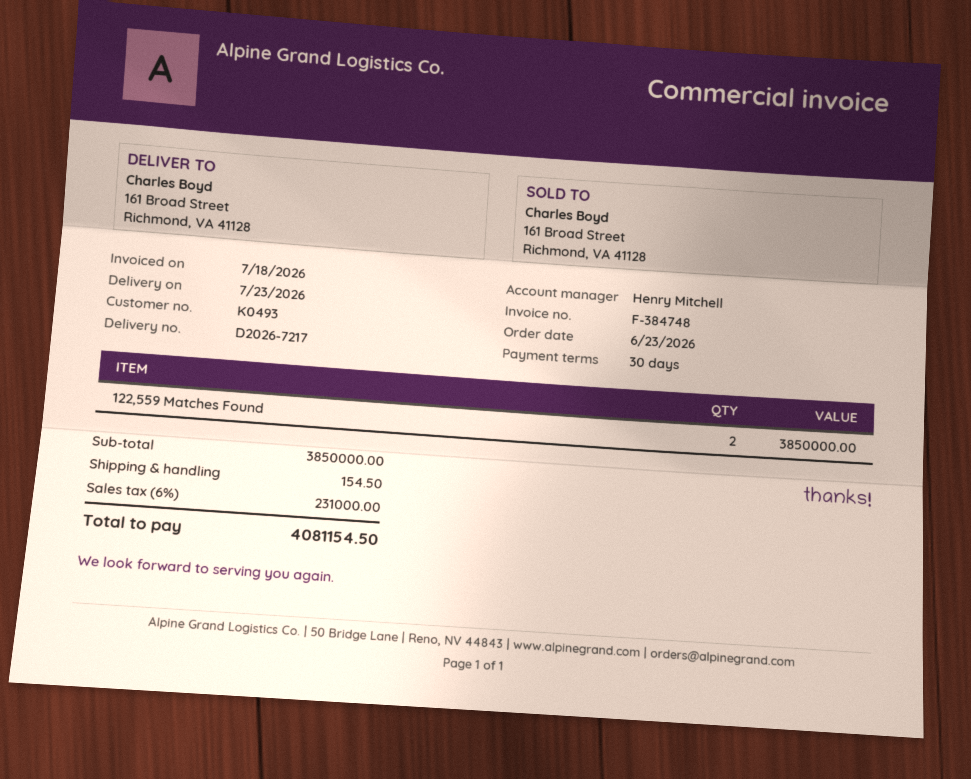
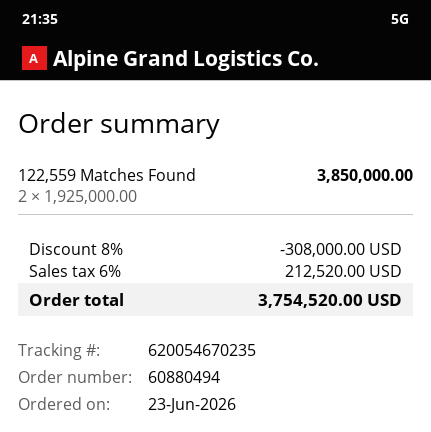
discount: none -> 8% = 308000.00
shipping: 154.50 -> none
tax: 6% = 231000.00 -> 6% = 212520.00
total: 4081154.50 -> 3754520.00

